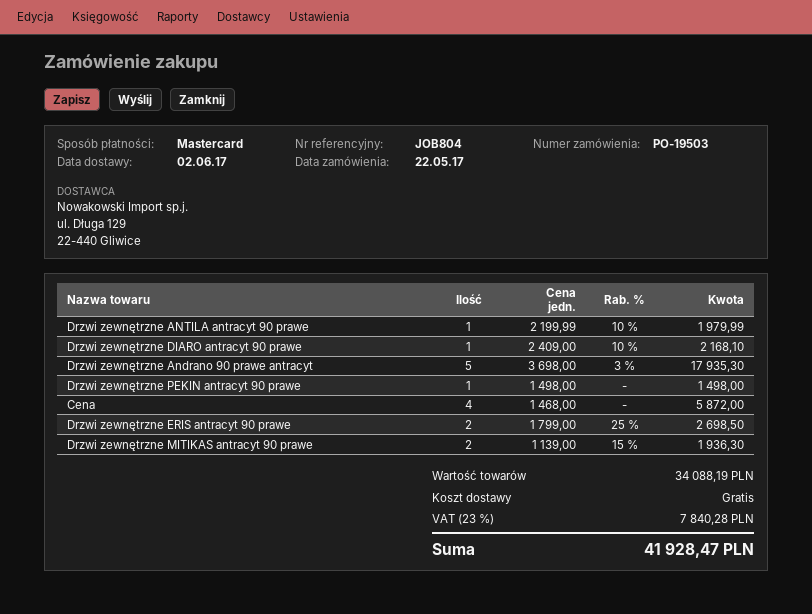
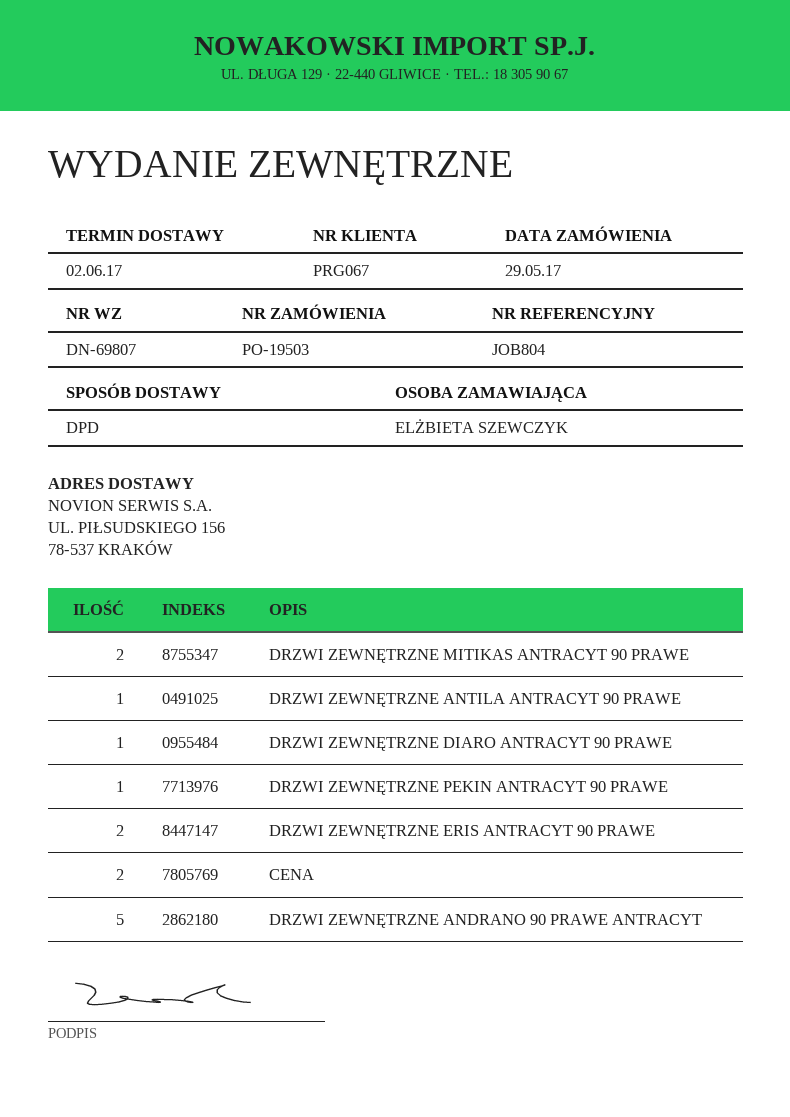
order date: 2017-05-22 -> 2017-05-29
Cena: 4 -> 2

